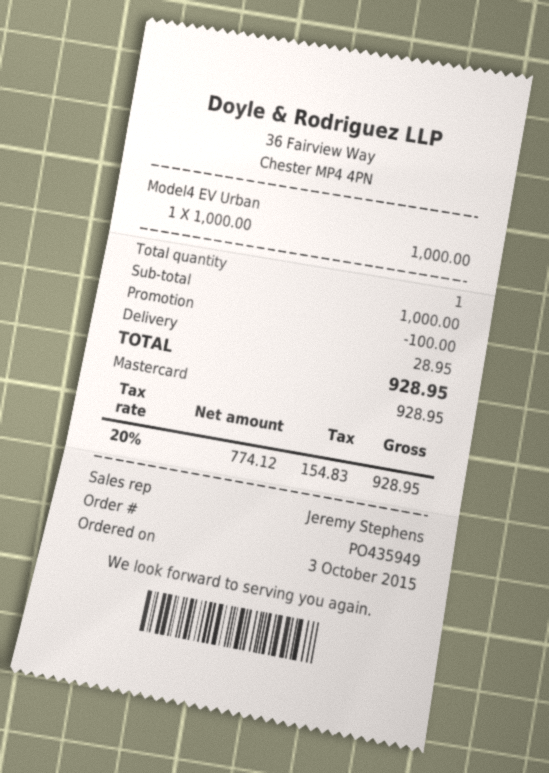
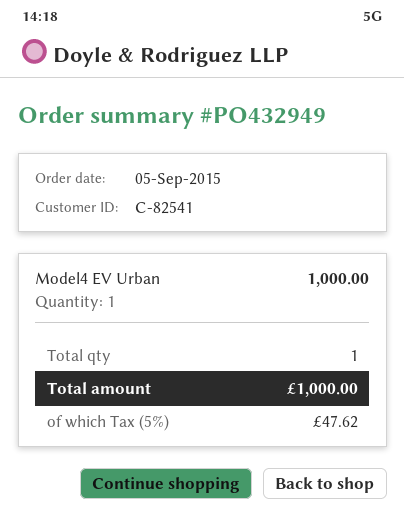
order number: PO435949 -> PO432949
order date: 2015-10-03 -> 2015-09-05
discount: 100.00 -> none
shipping: 28.95 -> none
tax: 20% = 154.83 -> 5% = 47.62
total: 928.95 -> 1000.00

